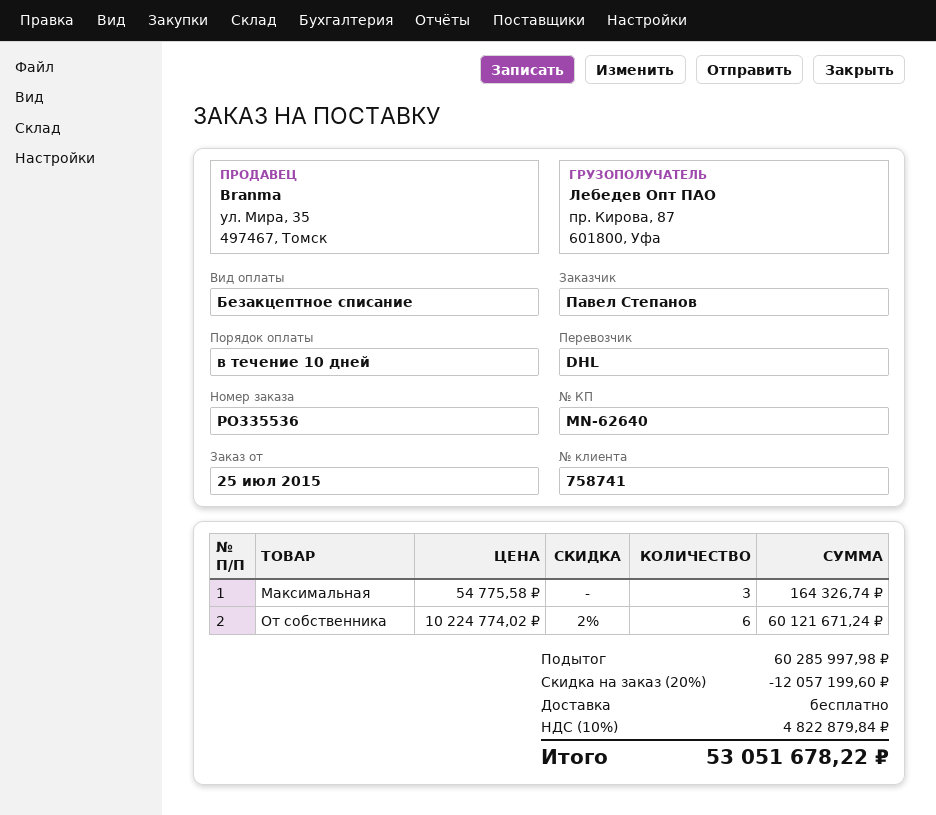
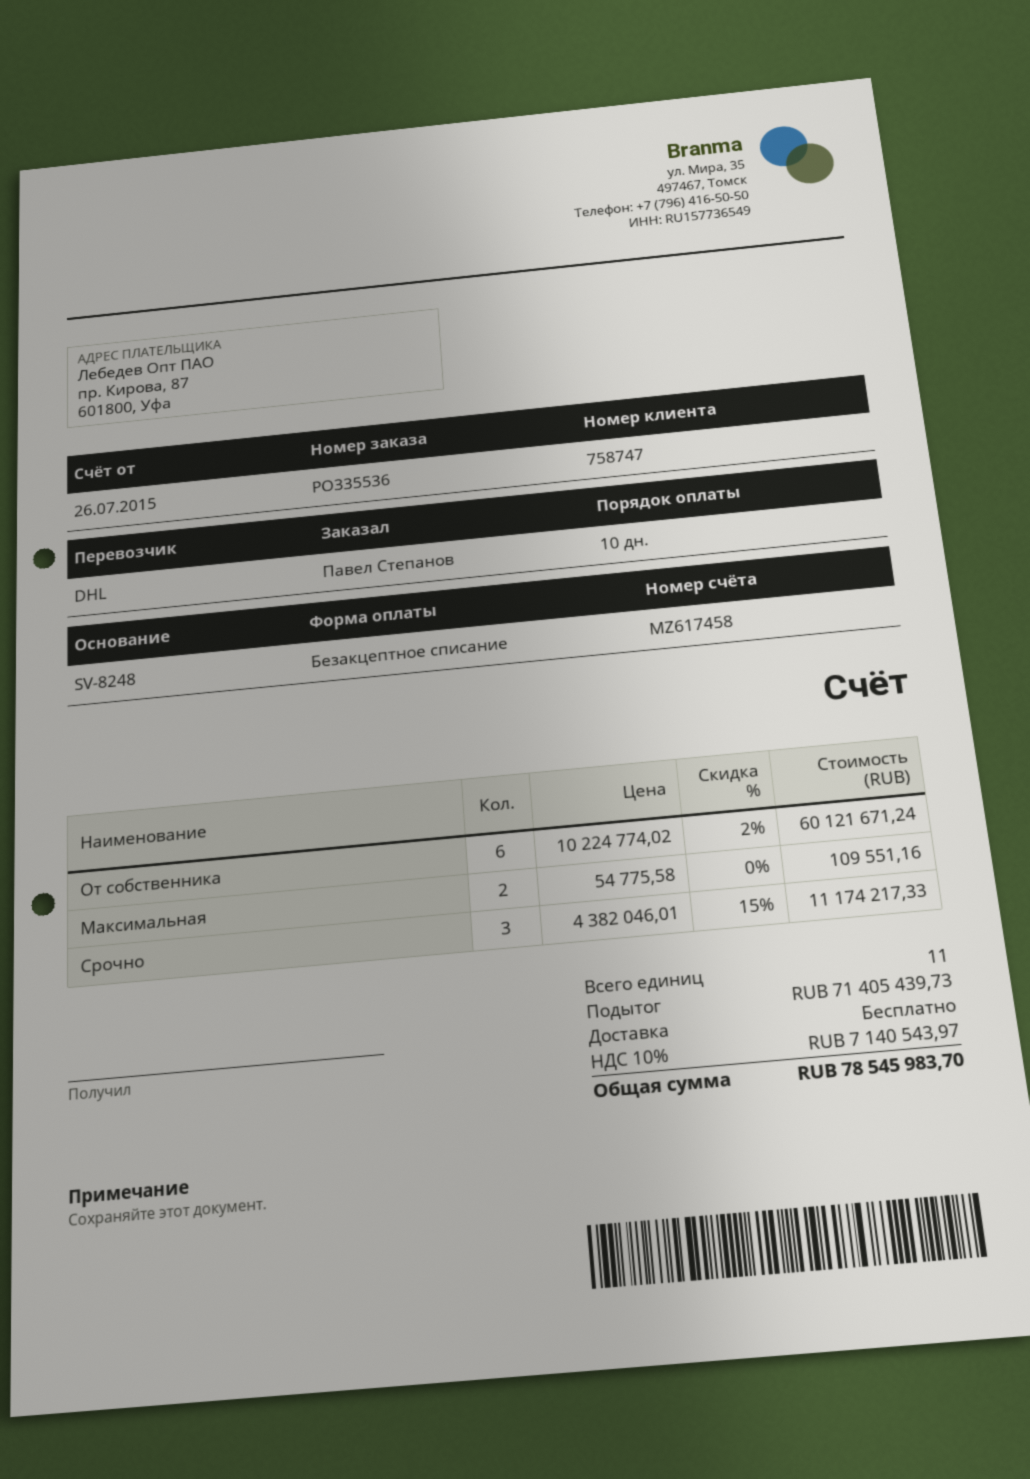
customer number: 758741 -> 758747
Максимальная: 3 x 54775.58 = 164326.74 -> 2 x 54775.58 = 109551.16
Срочно: none -> 3 x 4382046.01 - 15% = 11174217.33
subtotal: 60285997.98 -> 71405439.73
discount: 20% = 12057199.60 -> none
tax: 10% = 4822879.84 -> 10% = 7140543.97
total: 53051678.22 -> 78545983.70

